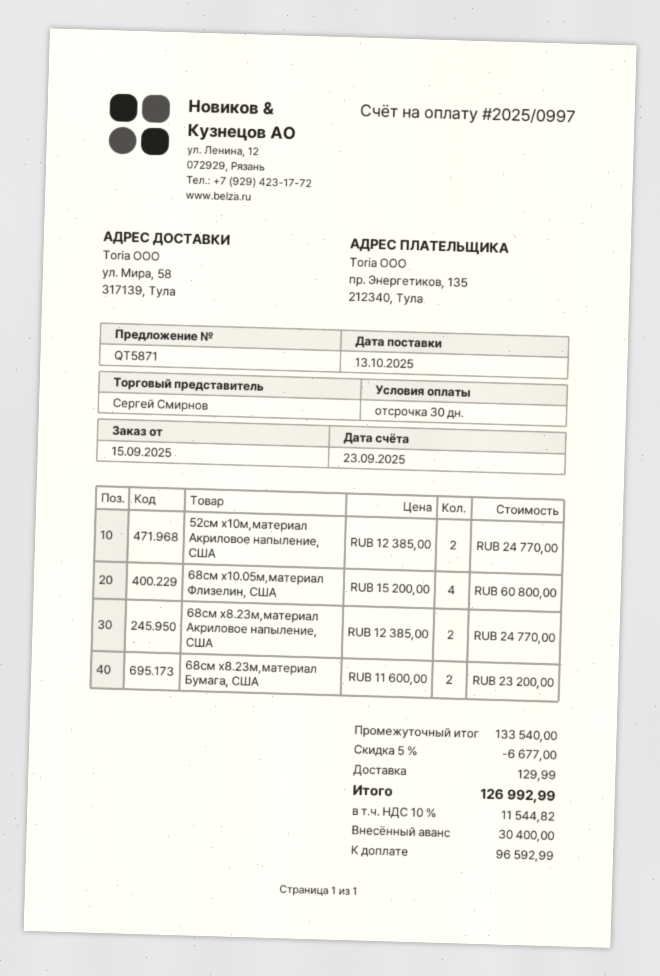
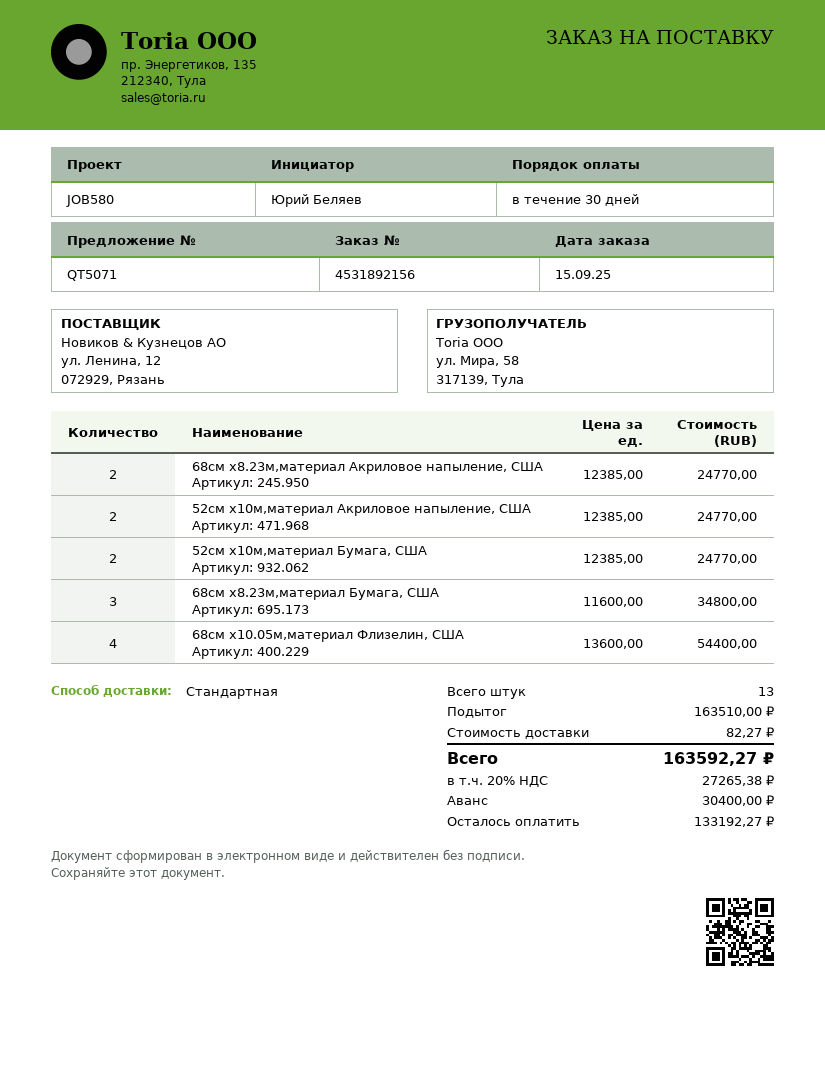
quote number: QT5871 -> QT5071
68см x10.05м,материал Флизелин, США: 4 x 15200.00 = 60800.00 -> 4 x 13600.00 = 54400.00
68см x8.23м,материал Бумага, США: 2 x 11600.00 = 23200.00 -> 3 x 11600.00 = 34800.00
52см x10м,материал Бумага, США: none -> 2 x 12385.00 = 24770.00
subtotal: 133540.00 -> 163510.00
discount: 5% = 6677.00 -> none
shipping: 129.99 -> 82.27
tax: 10% = 11544.82 -> 20% = 27265.38
total: 126992.99 -> 163592.27
balance: 96592.99 -> 133192.27

